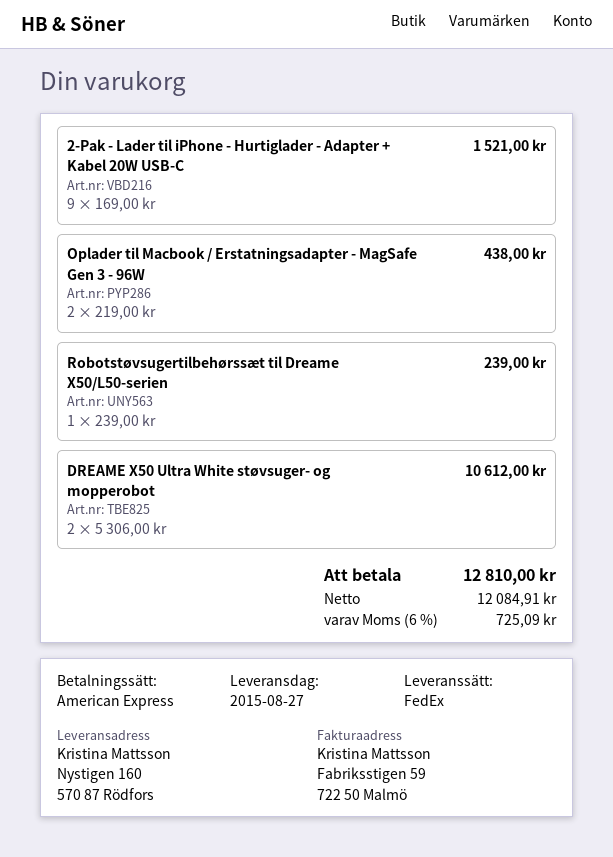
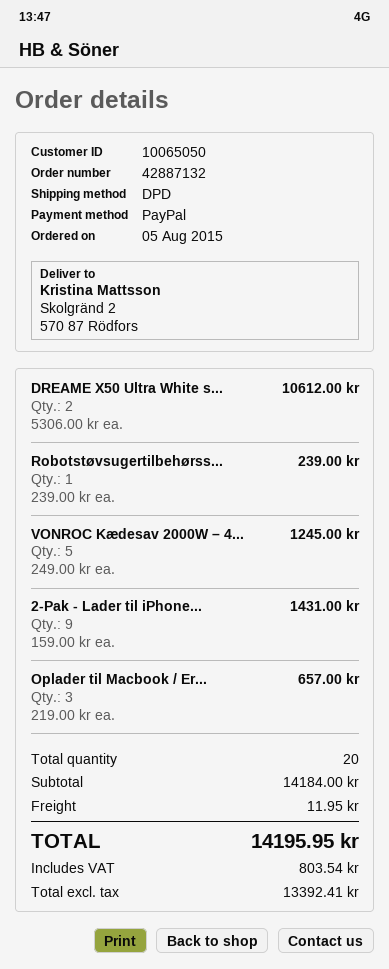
payment method: American Express -> PayPal
shipping method: FedEx -> DPD
ship to: Nystigen 160, 570 87 Rödfors -> Skolgränd 2, 570 87 Rödfors
2-Pak - Lader til iPhone - Hurtiglader - Adapter + Kabel 20W USB-C: 9 x 169.00 = 1521.00 -> 9 x 159.00 = 1431.00
Oplader til Macbook / Erstatningsadapter - MagSafe Gen 3 - 96W: 2 x 219.00 = 438.00 -> 3 x 219.00 = 657.00
VONROC Kædesav 2000W – 4...: none -> 5 x 249.00 = 1245.00
shipping: none -> 11.95
net: 12084.91 -> 13392.41
tax: 725.09 -> 803.54
total: 12810.00 -> 14195.95

